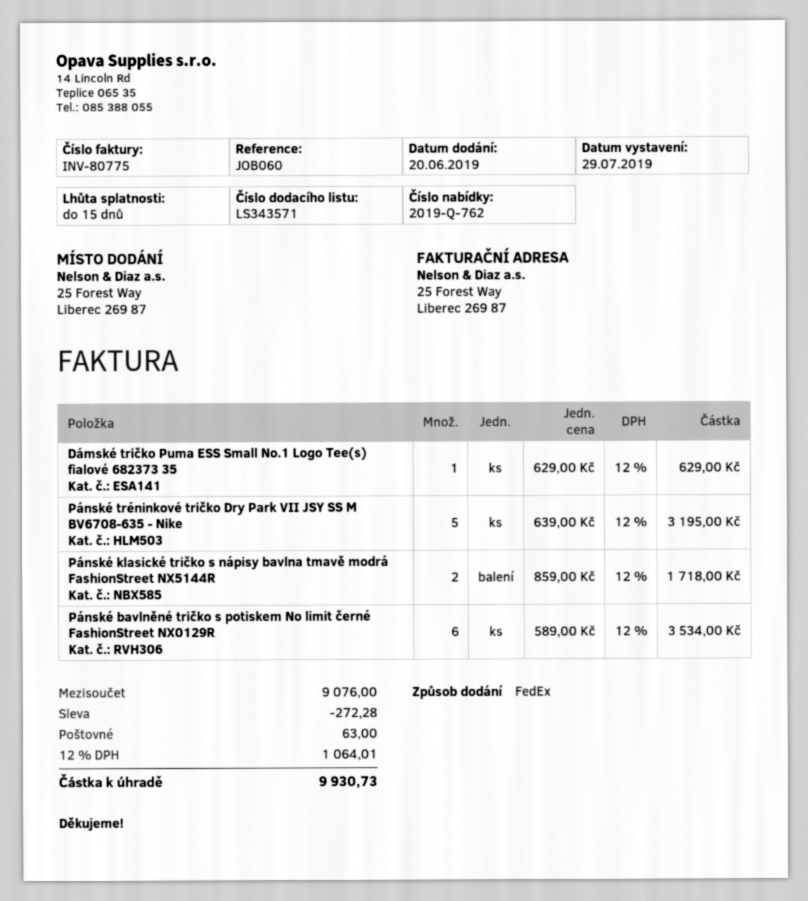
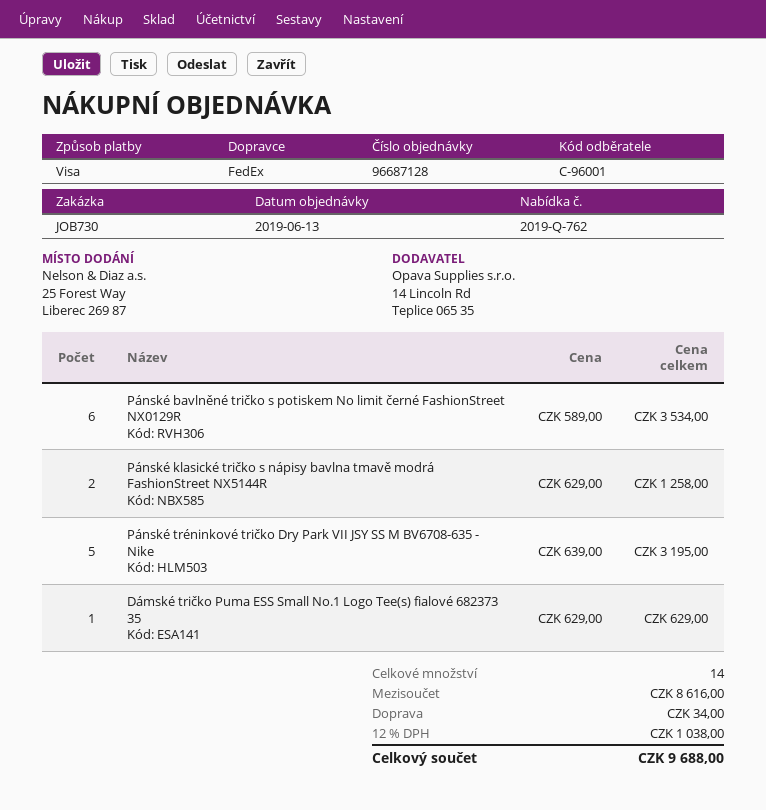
reference: JOB060 -> JOB730
Pánské klasické tričko s nápisy bavlna tmavě modrá FashionStreet NX5144R: 2 x 859.00 = 1718.00 -> 2 x 629.00 = 1258.00
subtotal: 9076.00 -> 8616.00
discount: 272.28 -> none
shipping: 63.00 -> 34.00
tax: 12% = 1064.01 -> 12% = 1038.00
total: 9930.73 -> 9688.00

